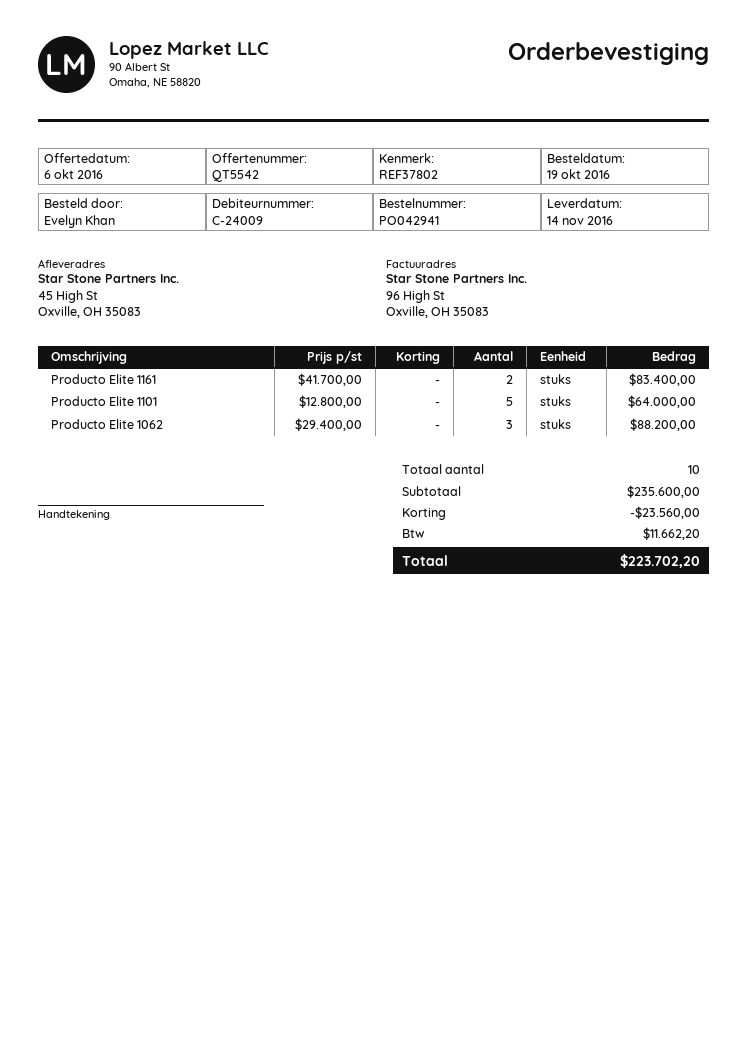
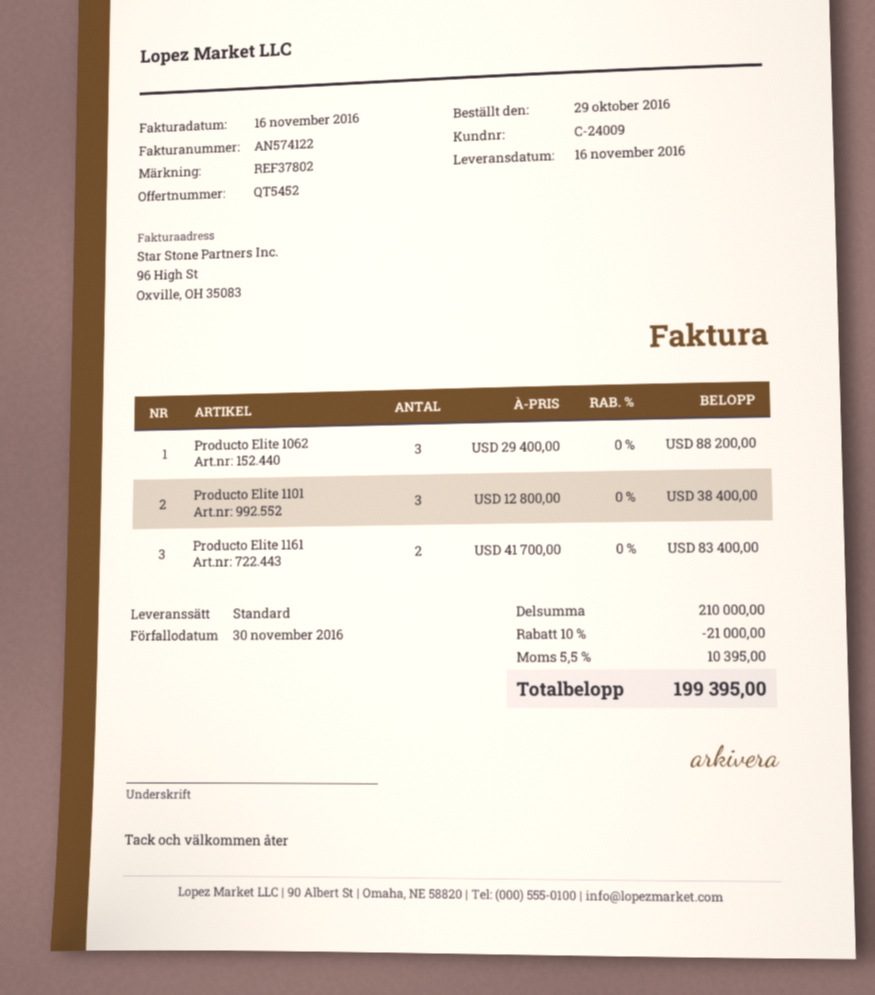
quote number: QT5542 -> QT5452
order date: 2016-10-19 -> 2016-10-29
delivery date: 2016-11-14 -> 2016-11-16
Producto Elite 1101: 5 x 12800.00 = 64000.00 -> 3 x 12800.00 = 38400.00
subtotal: 235600.00 -> 210000.00
discount: 23560.00 -> 21000.00
tax: 11662.20 -> 10395.00
total: 223702.20 -> 199395.00

